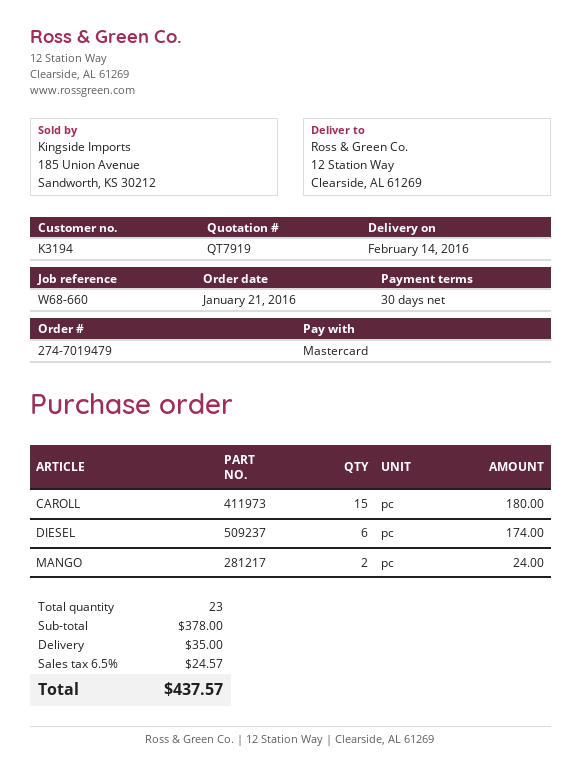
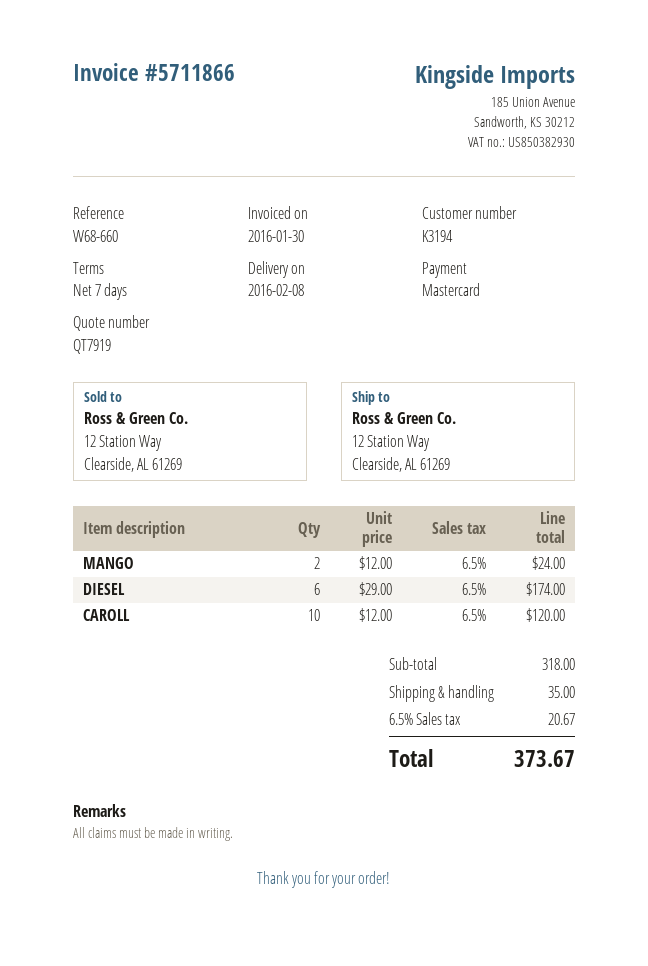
delivery date: 2016-02-14 -> 2016-02-08
payment terms: 30 days -> 7 days
CAROLL: 15 for 180.00 -> 10 for 120.00
subtotal: 378.00 -> 318.00
tax: 6.5% = 24.57 -> 6.5% = 20.67
total: 437.57 -> 373.67

